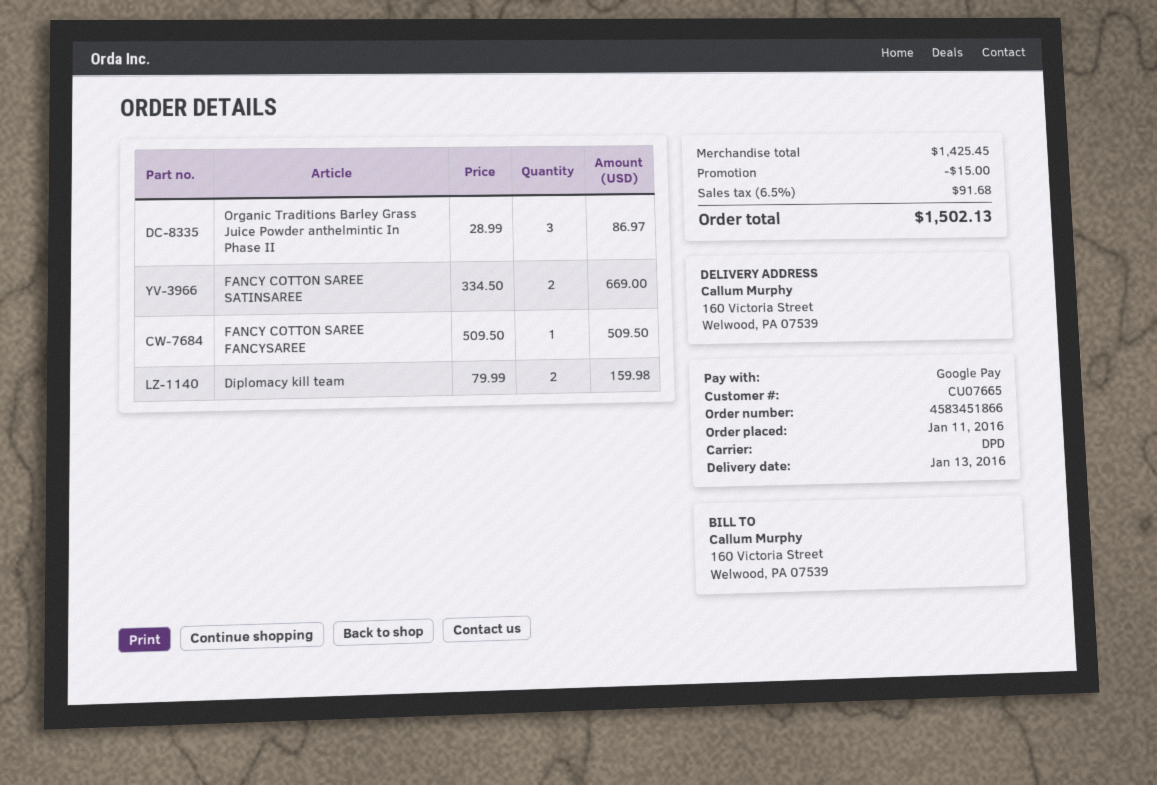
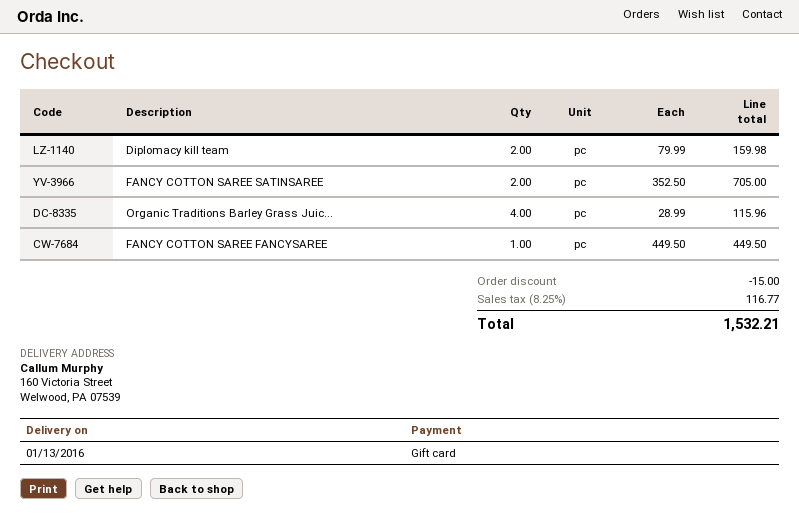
payment method: Google Pay -> gift card
Organic Traditions Barley Grass Juice Powder anthelmintic In Phase II: 3 x 28.99 = 86.97 -> 4 x 28.99 = 115.96
FANCY COTTON SAREE SATINSAREE: 2 x 334.50 = 669.00 -> 2 x 352.50 = 705.00
FANCY COTTON SAREE FANCYSAREE: 1 x 509.50 = 509.50 -> 1 x 449.50 = 449.50
tax: 6.5% = 91.68 -> 8.25% = 116.77
total: 1502.13 -> 1532.21

